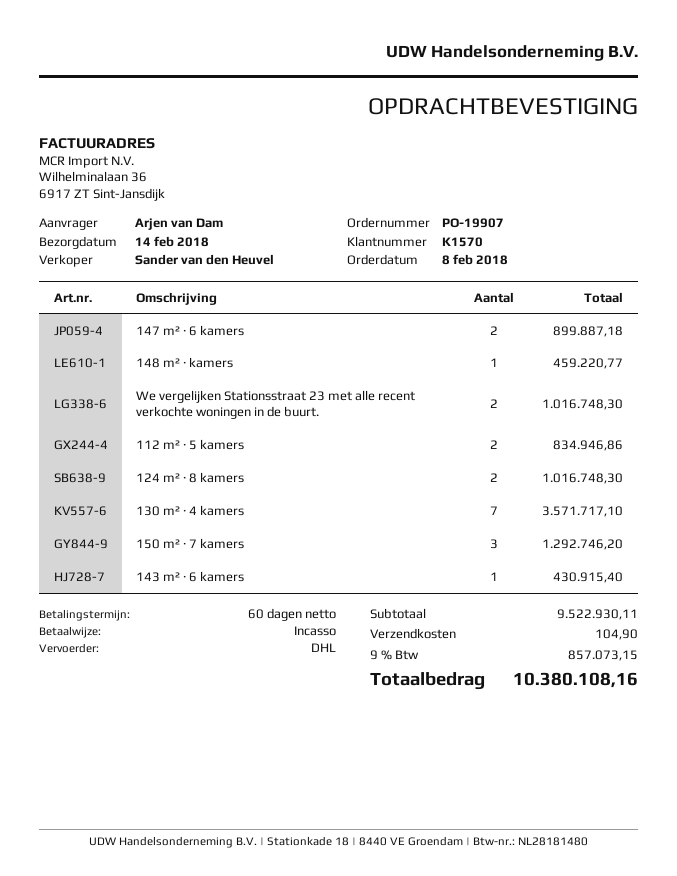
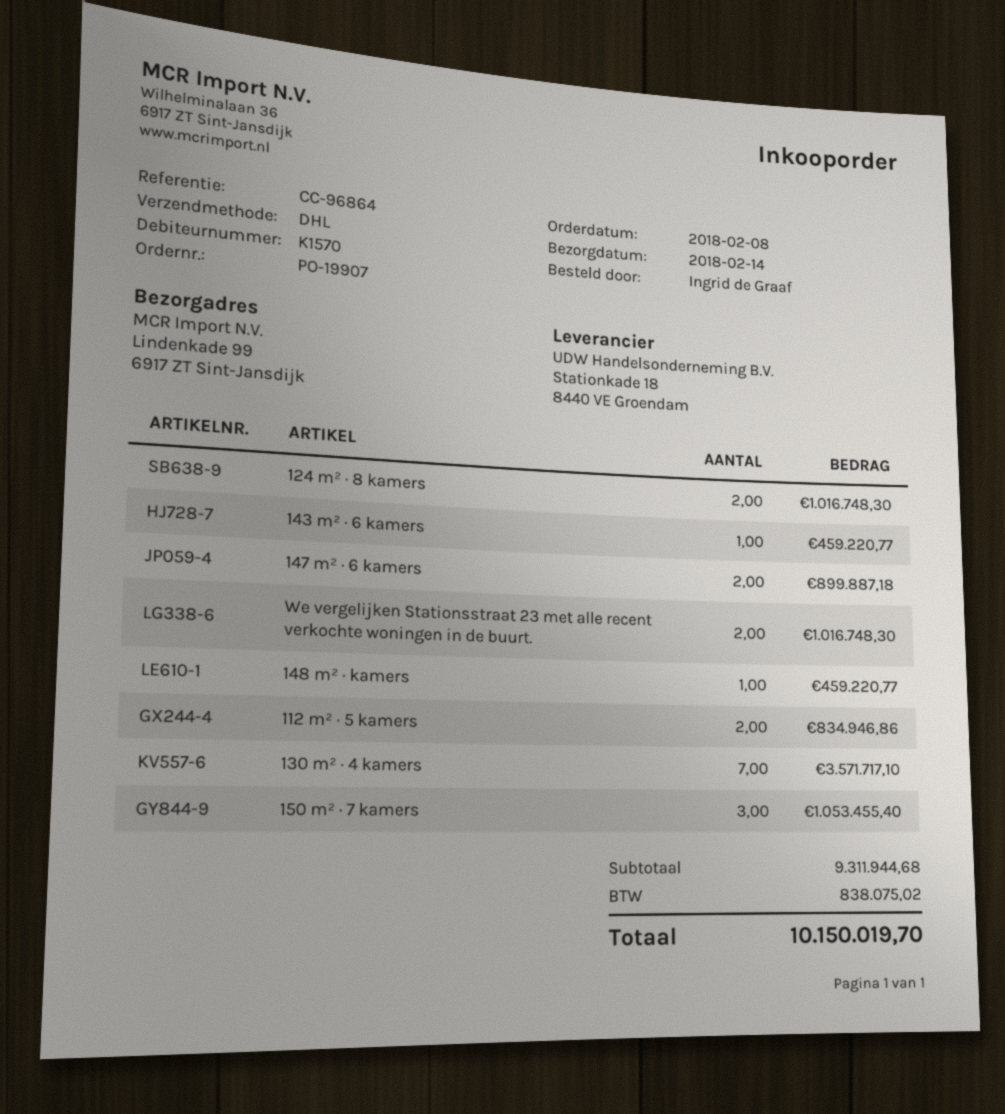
ordered by: Arjen van Dam -> Ingrid de Graaf
150 m² · 7 kamers: 3 for 1292746.20 -> 3 for 1053455.40
143 m² · 6 kamers: 1 for 430915.40 -> 1 for 459220.77
subtotal: 9522930.11 -> 9311944.68
shipping: 104.90 -> none
tax: 857073.15 -> 838075.02
total: 10380108.16 -> 10150019.70

